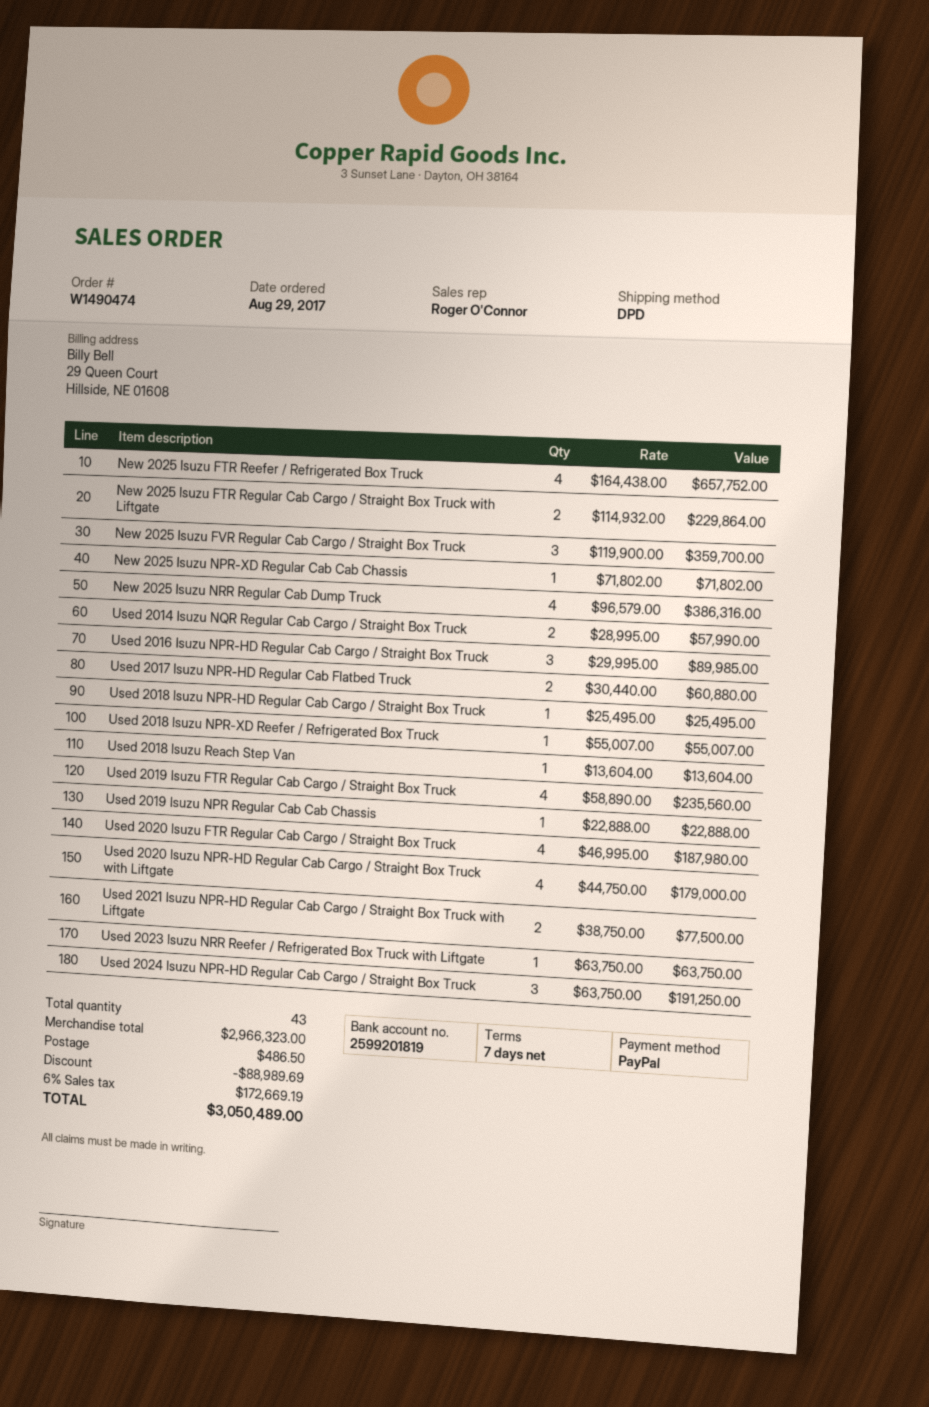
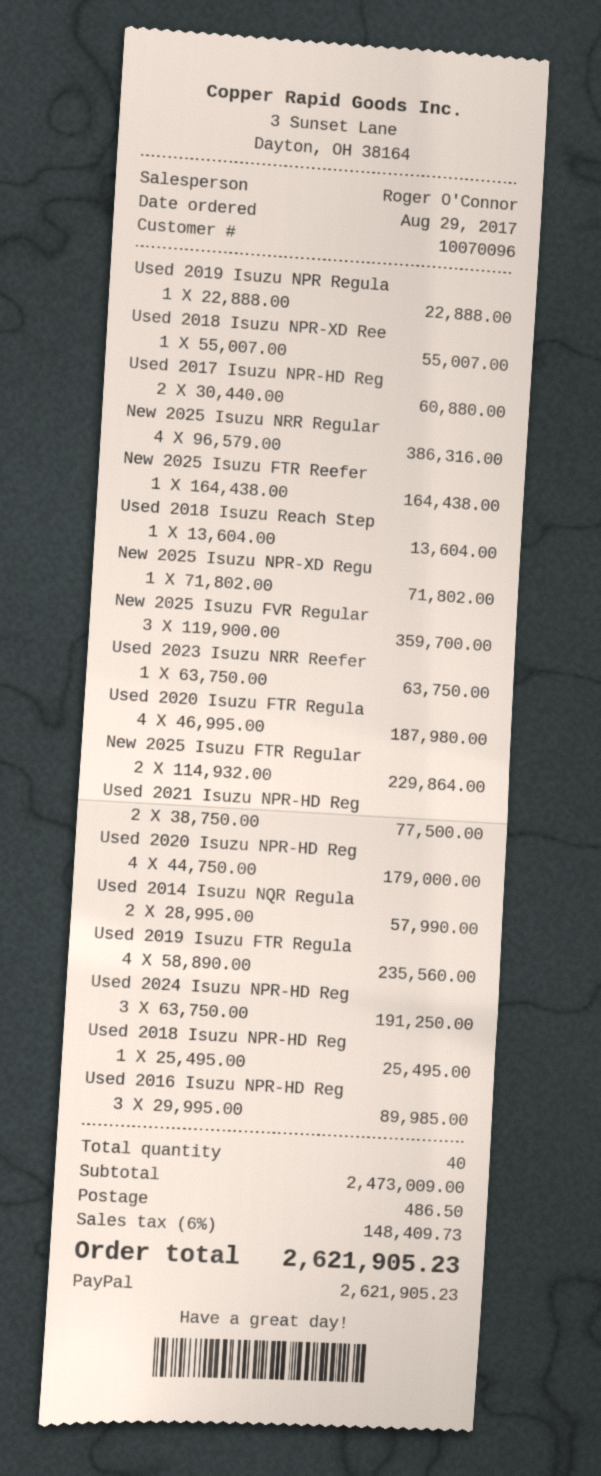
New 2025 Isuzu FTR Reefer / Refrigerated Box Truck: 4 x 164438.00 = 657752.00 -> 1 x 164438.00 = 164438.00
total quantity: 43 -> 40
subtotal: 2966323.00 -> 2473009.00
discount: 88989.69 -> none
tax: 6% = 172669.19 -> 6% = 148409.73
total: 3050489.00 -> 2621905.23

